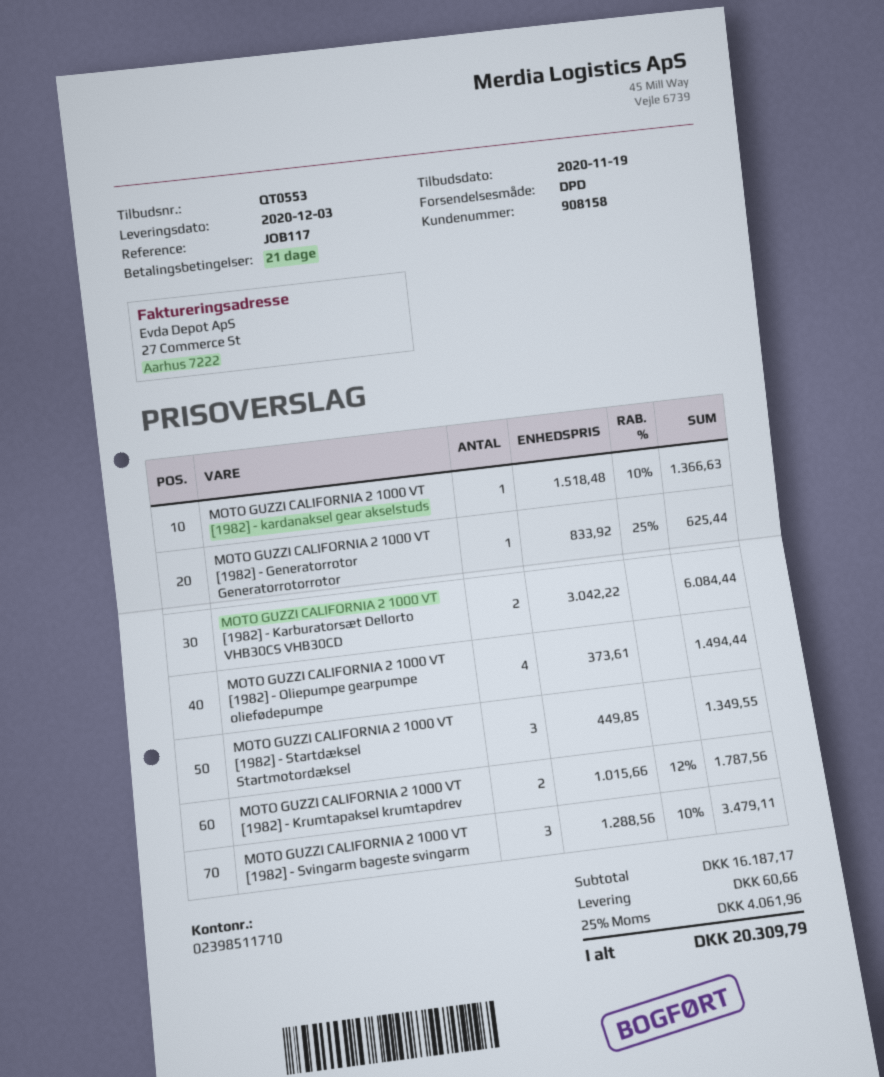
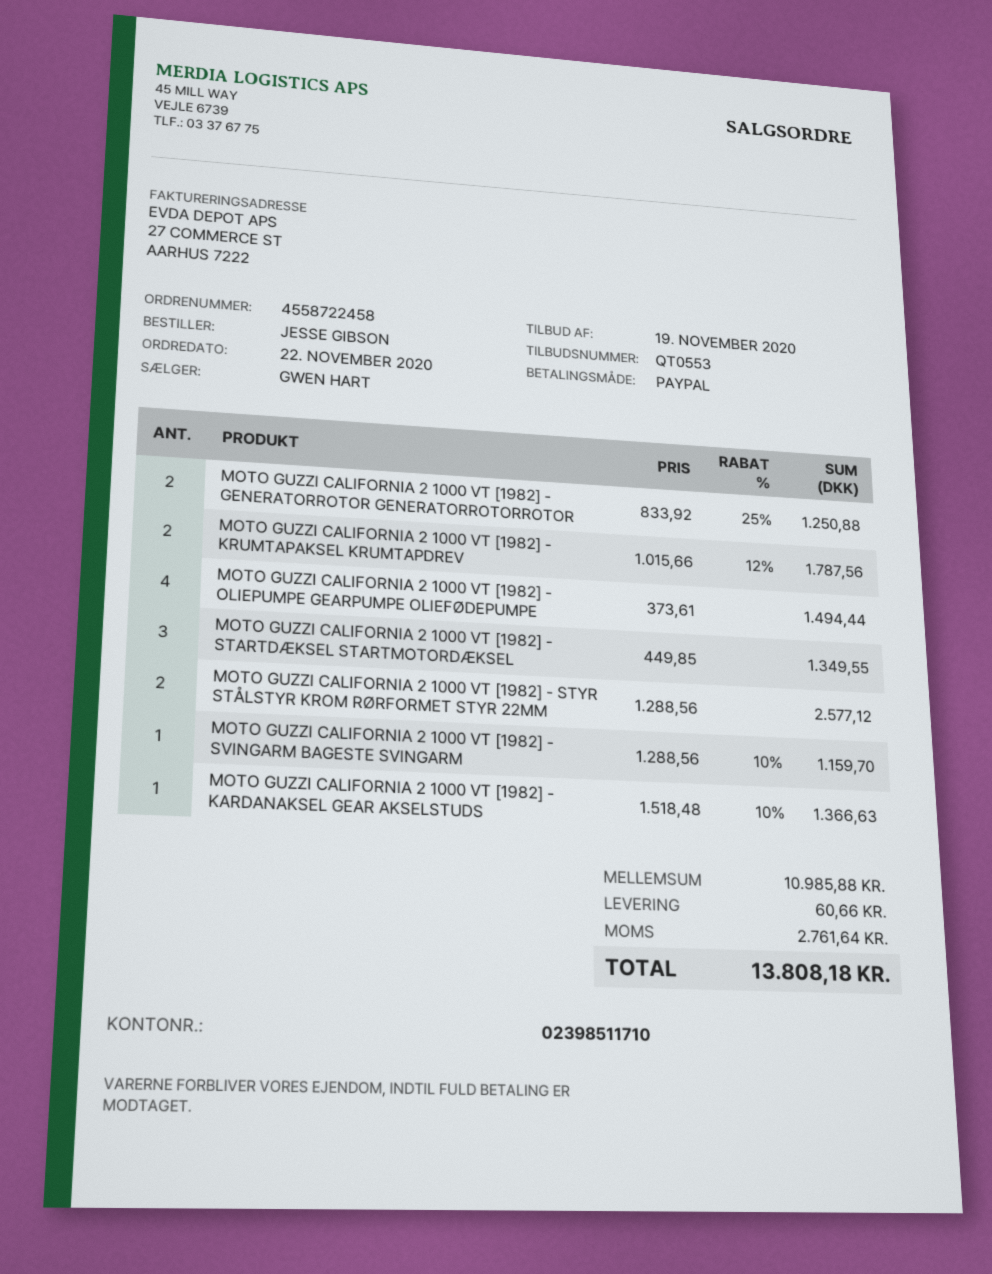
MOTO GUZZI CALIFORNIA 2 1000 VT [1982] - Generatorrotor Generatorrotorrotor: 1 x 833.92 - 25% = 625.44 -> 2 x 833.92 - 25% = 1250.88
MOTO GUZZI CALIFORNIA 2 1000 VT [1982] - Karburatorsæt Dellorto VHB30CS VHB30CD: 2 x 3042.22 = 6084.44 -> none
MOTO GUZZI CALIFORNIA 2 1000 VT [1982] - Svingarm bageste svingarm: 3 x 1288.56 - 10% = 3479.11 -> 1 x 1288.56 - 10% = 1159.70
MOTO GUZZI CALIFORNIA 2 1000 VT [1982] - STYR STÅLSTYR KROM RØRFORMET STYR 22MM: none -> 2 x 1288.56 = 2577.12
subtotal: 16187.17 -> 10985.88
tax: 4061.96 -> 2761.64
total: 20309.79 -> 13808.18

